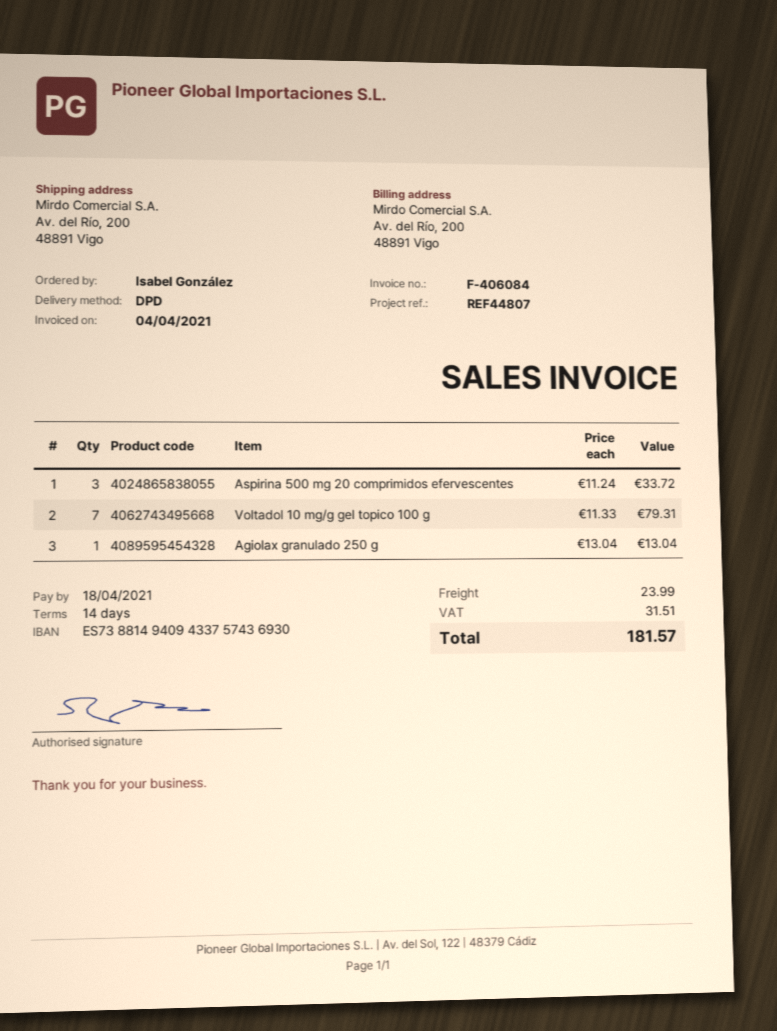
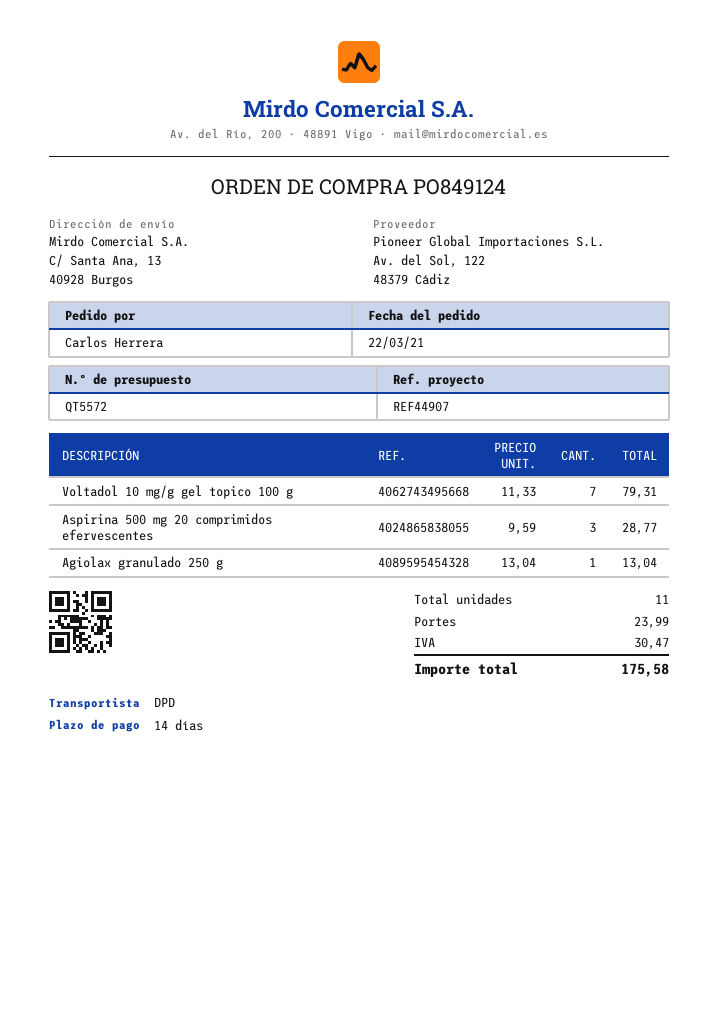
reference: REF44807 -> REF44907
ordered by: Isabel González -> Carlos Herrera
ship to: Av. del Río, 200, 48891 Vigo -> C/ Santa Ana, 13, 40928 Burgos
Aspirina 500 mg 20 comprimidos efervescentes: 3 x 11.24 = 33.72 -> 3 x 9.59 = 28.77
tax: 31.51 -> 30.47
total: 181.57 -> 175.58

